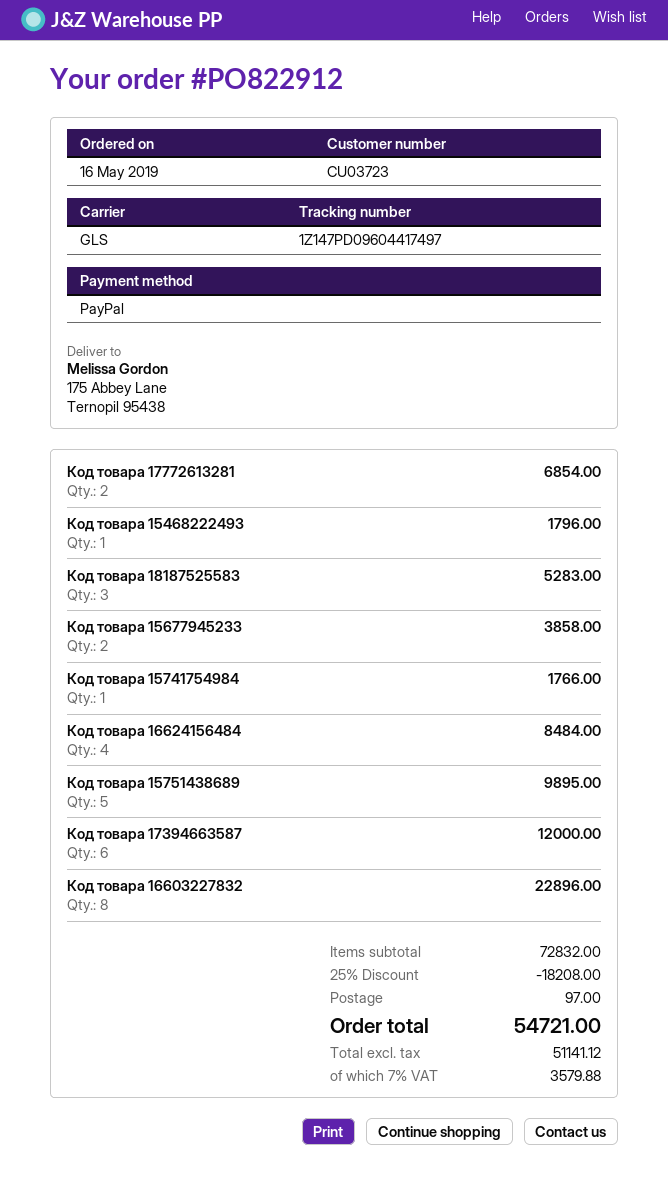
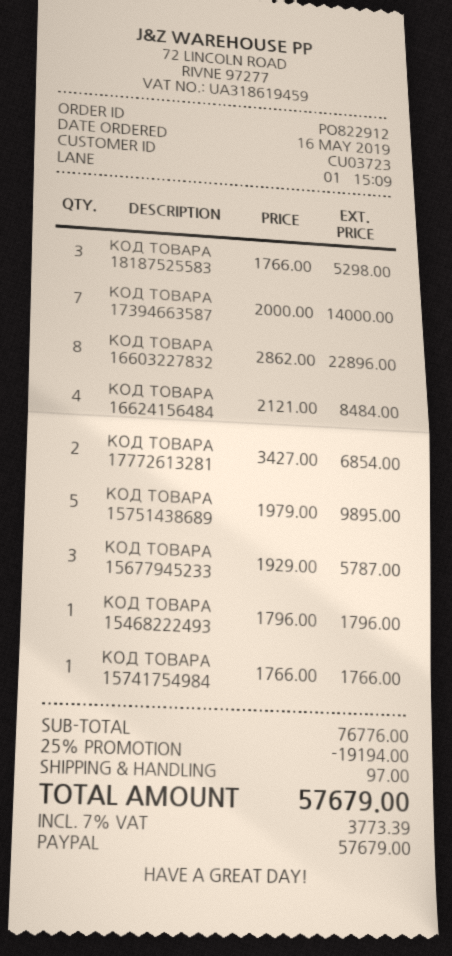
Код товара 18187525583: 3 for 5283.00 -> 3 for 5298.00
Код товара 15677945233: 2 for 3858.00 -> 3 for 5787.00
Код товара 17394663587: 6 for 12000.00 -> 7 for 14000.00
subtotal: 72832.00 -> 76776.00
discount: 25% = 18208.00 -> 25% = 19194.00
tax: 7% = 3579.88 -> 7% = 3773.39
total: 54721.00 -> 57679.00

